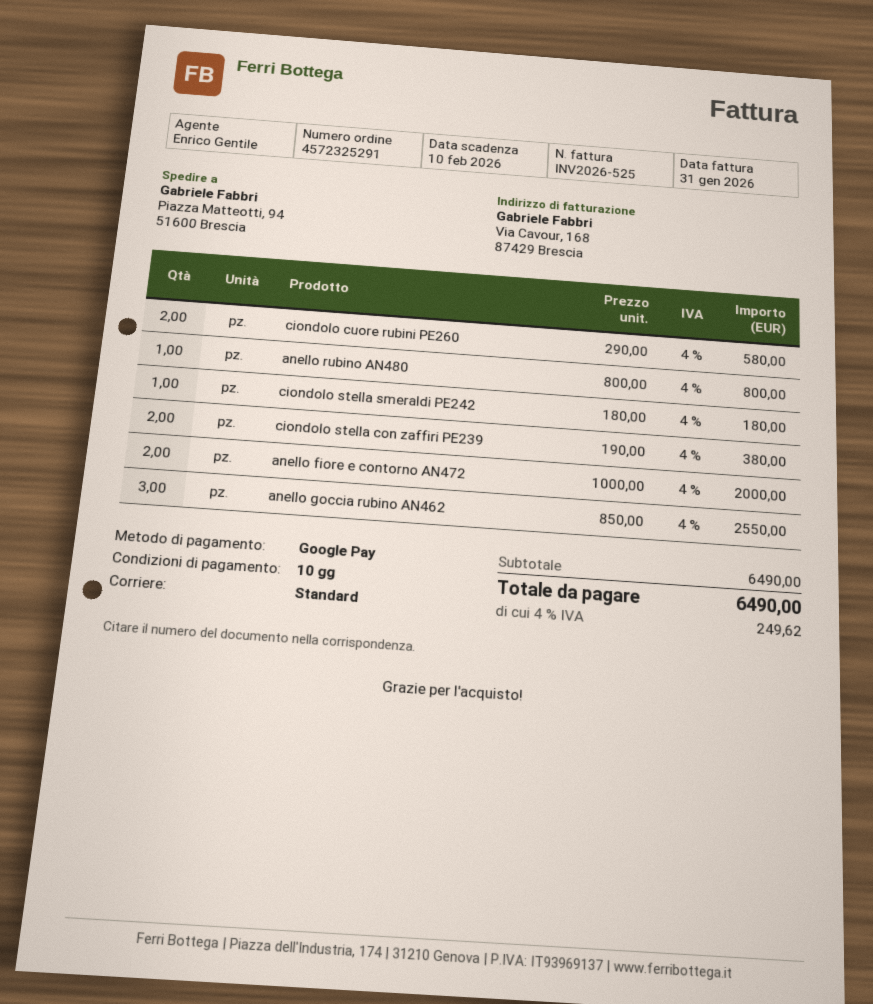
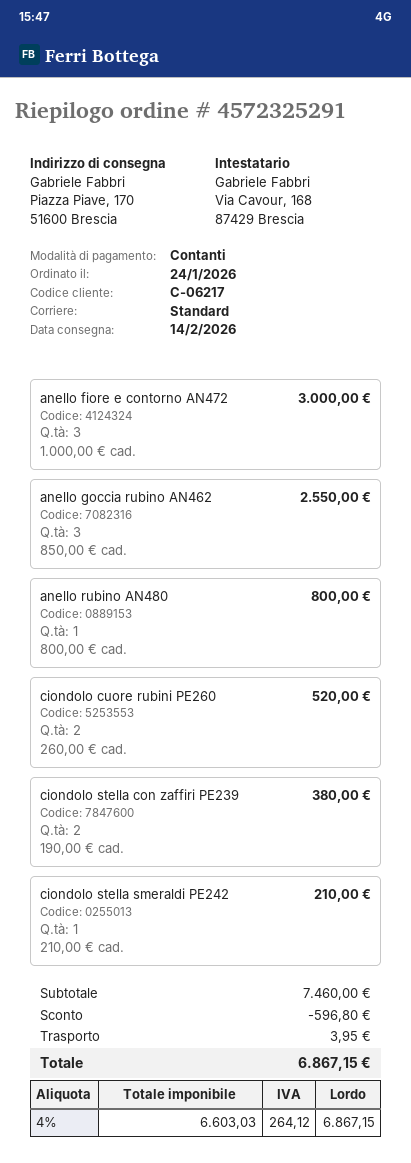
payment method: Google Pay -> cash
ship to: Piazza Matteotti, 94, 51600 Brescia -> Piazza Piave, 170, 51600 Brescia
ciondolo cuore rubini PE260: 2 x 290.00 = 580.00 -> 2 x 260.00 = 520.00
ciondolo stella smeraldi PE242: 1 x 180.00 = 180.00 -> 1 x 210.00 = 210.00
anello fiore e contorno AN472: 2 x 1000.00 = 2000.00 -> 3 x 1000.00 = 3000.00
subtotal: 6490.00 -> 7460.00
discount: none -> 596.80
shipping: none -> 3.95
tax: 4% = 249.62 -> 4% = 264.12
total: 6490.00 -> 6867.15

